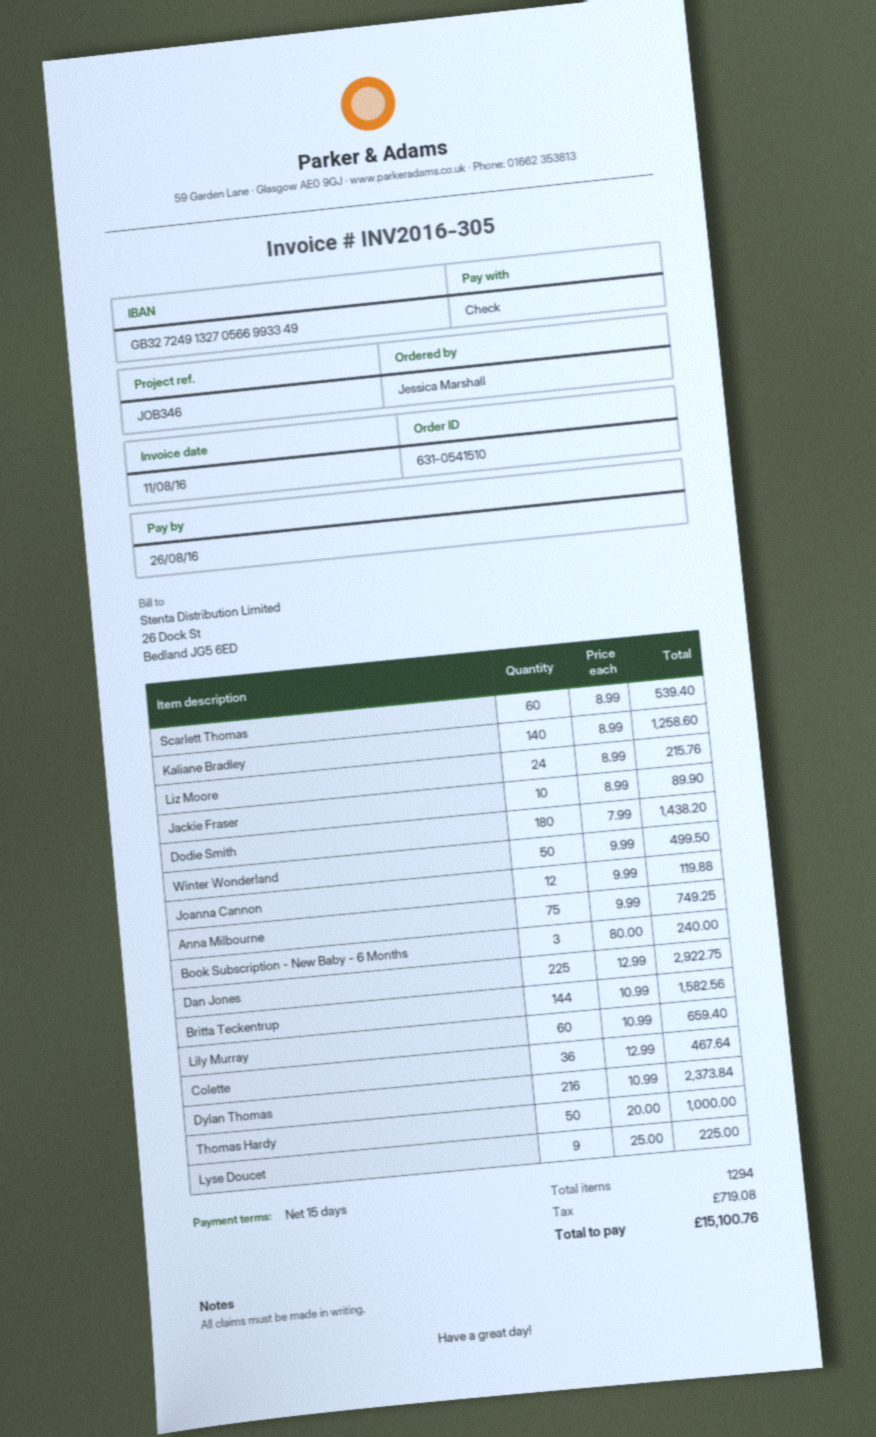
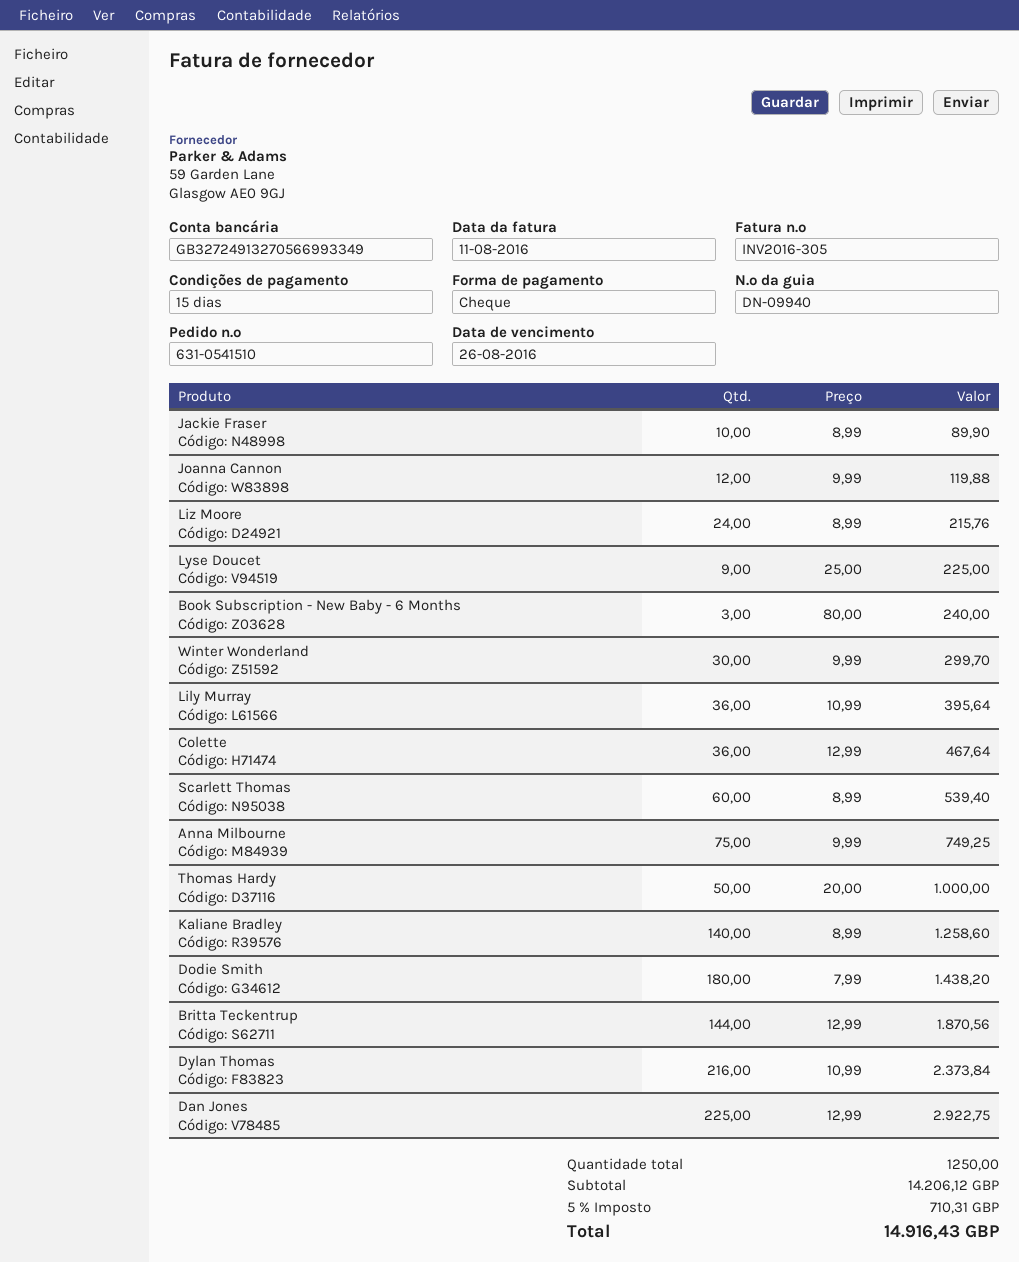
Winter Wonderland: 50 x 9.99 = 499.50 -> 30 x 9.99 = 299.70
Britta Teckentrup: 144 x 10.99 = 1582.56 -> 144 x 12.99 = 1870.56
Lily Murray: 60 x 10.99 = 659.40 -> 36 x 10.99 = 395.64
total quantity: 1294 -> 1250
tax: 719.08 -> 710.31
total: 15100.76 -> 14916.43

